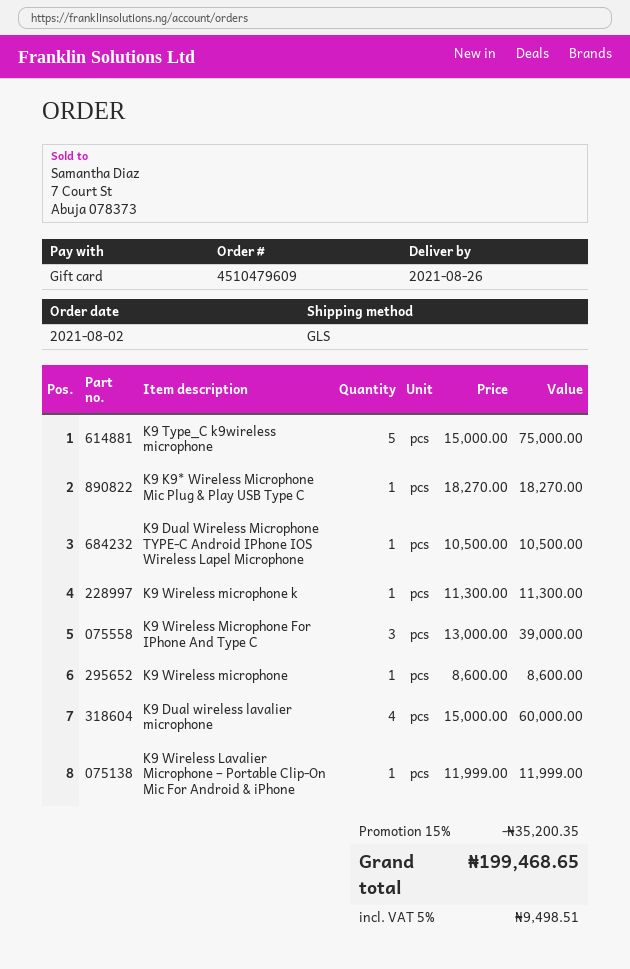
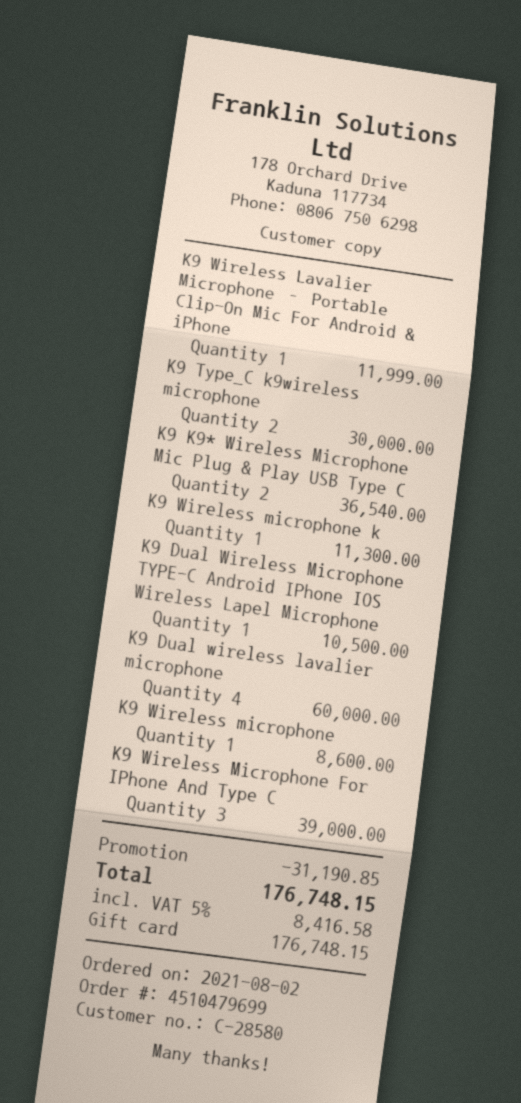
order number: 4510479609 -> 4510479699
K9 Type_C k9wireless microphone: 5 for 75000.00 -> 2 for 30000.00
K9 K9* Wireless Microphone Mic Plug & Play USB Type C: 1 for 18270.00 -> 2 for 36540.00
discount: 35200.35 -> 31190.85
tax: 5% = 9498.51 -> 5% = 8416.58
total: 199468.65 -> 176748.15

